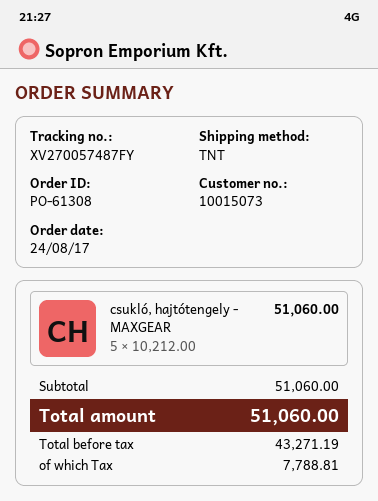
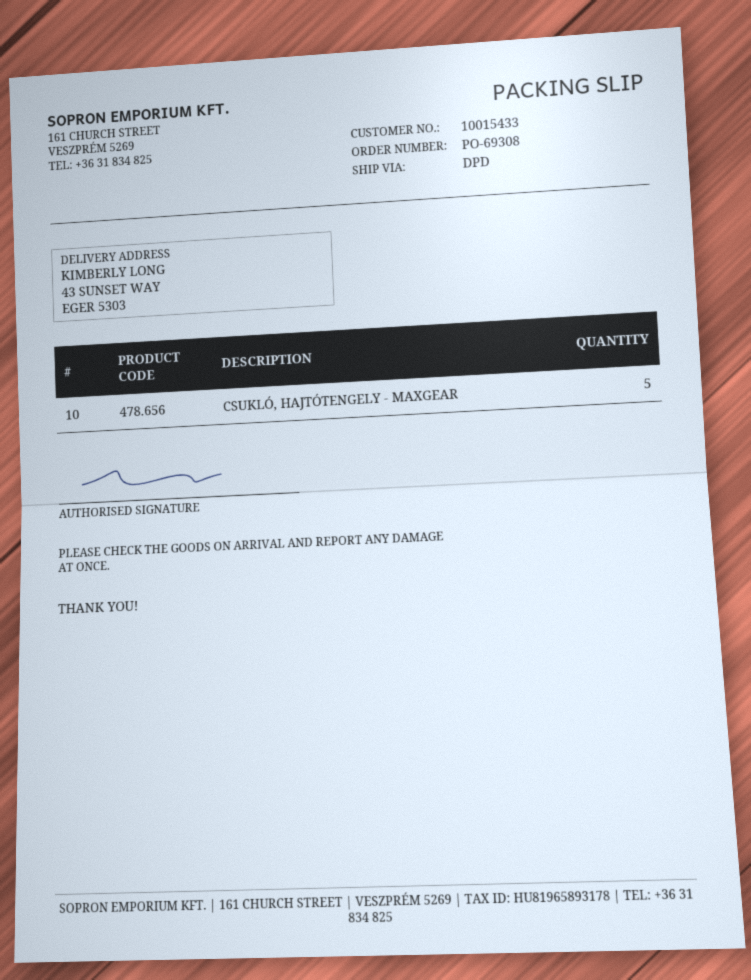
order number: PO-61308 -> PO-69308
customer number: 10015073 -> 10015433
shipping method: TNT -> DPD

